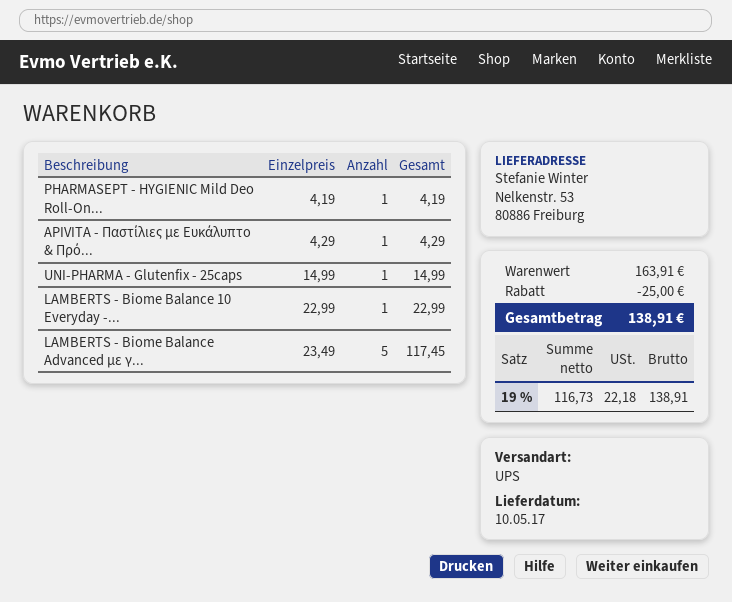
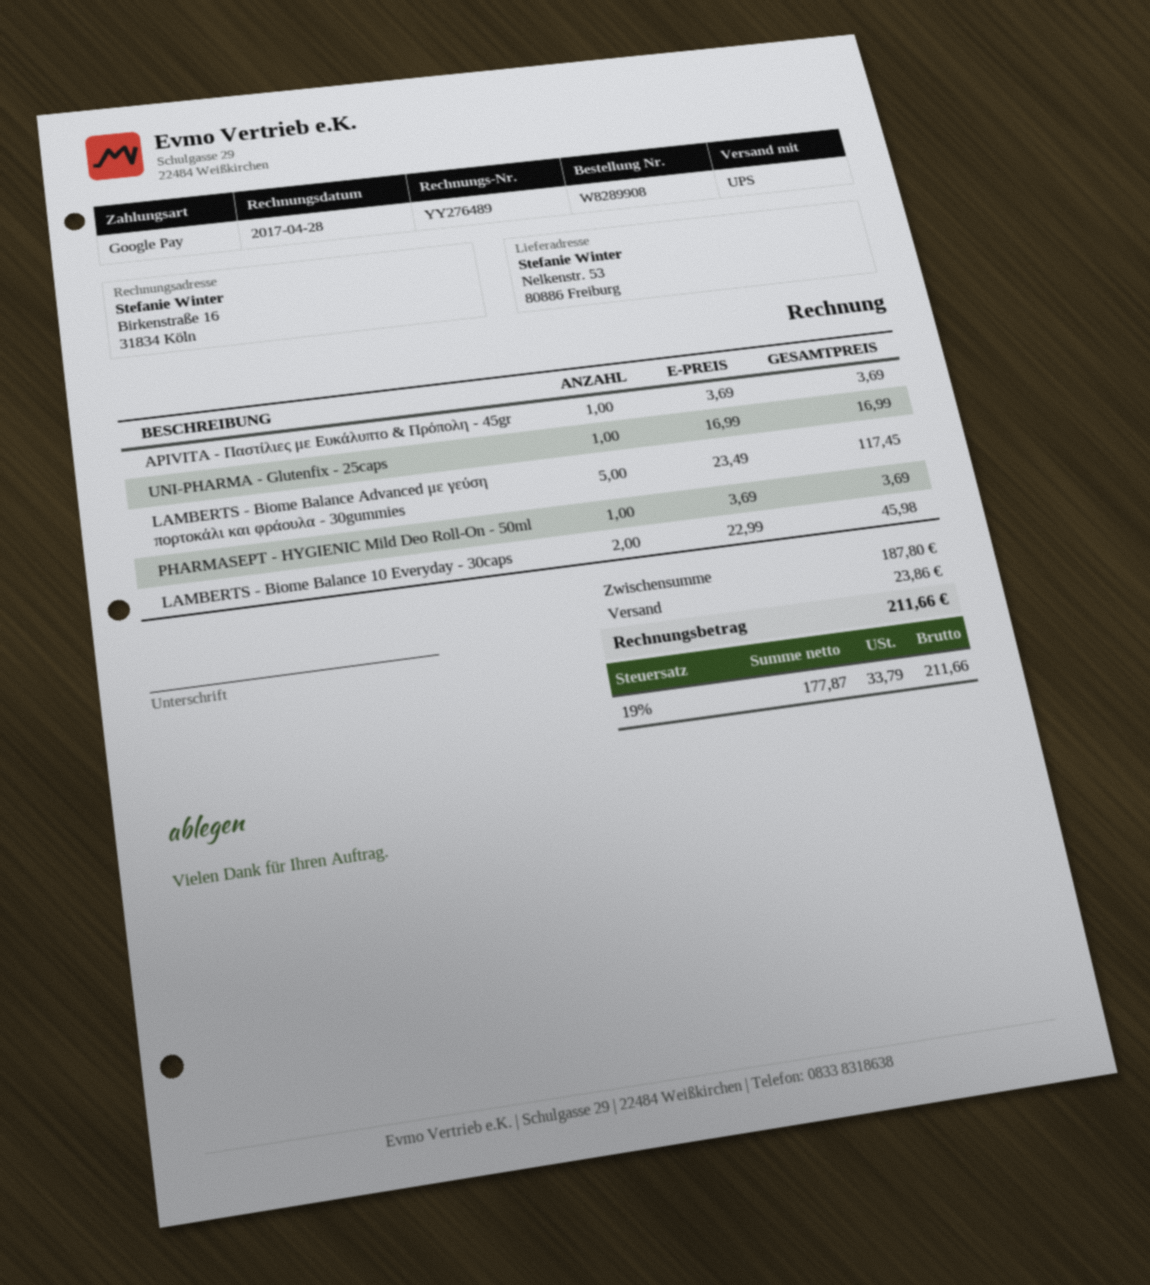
PHARMASEPT - HYGIENIC Mild Deo Roll-Οn...: 1 x 4.19 = 4.19 -> 1 x 3.69 = 3.69
APIVITA - Παστίλιες με Ευκάλυπτο & Πρό...: 1 x 4.29 = 4.29 -> 1 x 3.69 = 3.69
UNI-PHARMA - Glutenfix - 25caps: 1 x 14.99 = 14.99 -> 1 x 16.99 = 16.99
LAMBERTS - Biome Balance 10 Everyday -...: 1 x 22.99 = 22.99 -> 2 x 22.99 = 45.98
subtotal: 163.91 -> 187.80
discount: 25.00 -> none
shipping: none -> 23.86
net: 116.73 -> 177.87
tax: 19% = 22.18 -> 19% = 33.79
total: 138.91 -> 211.66

